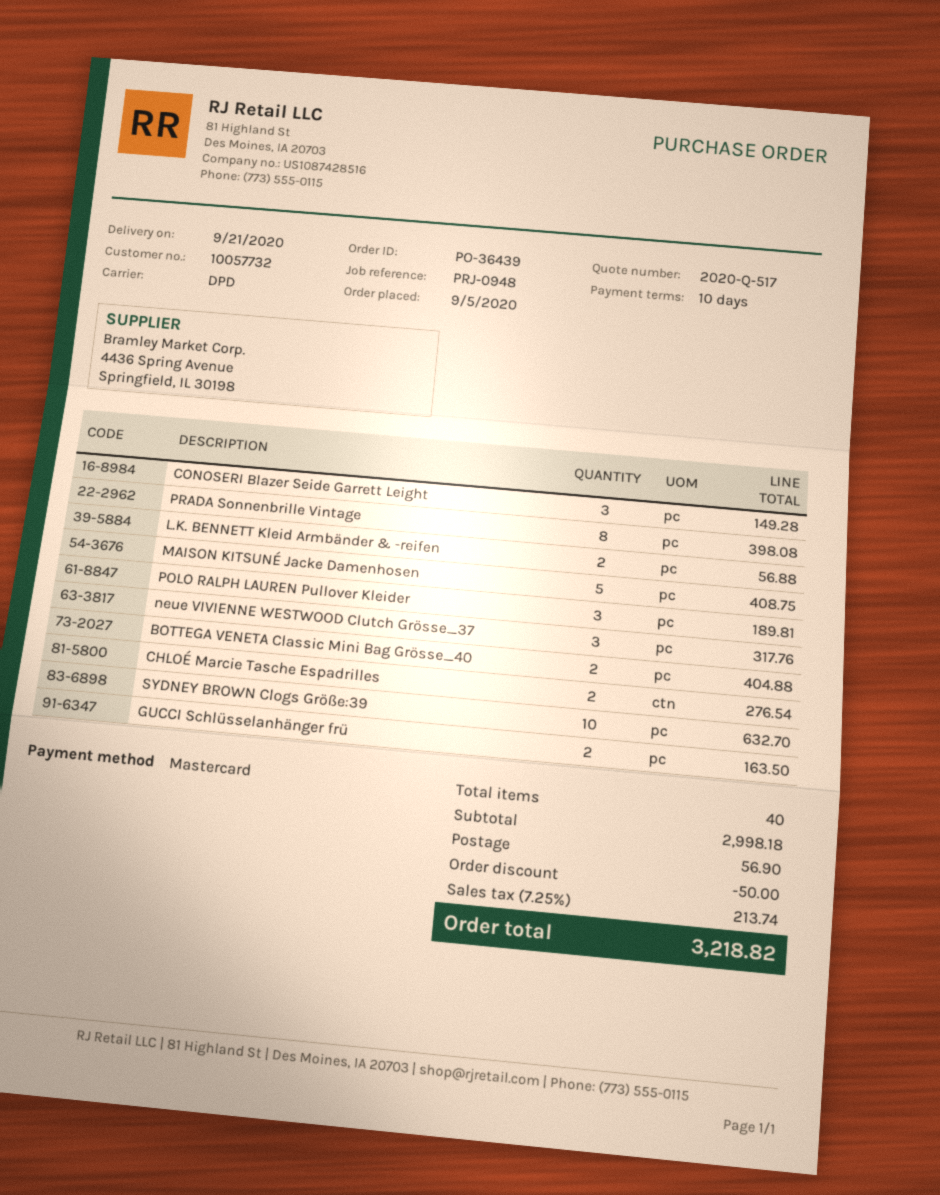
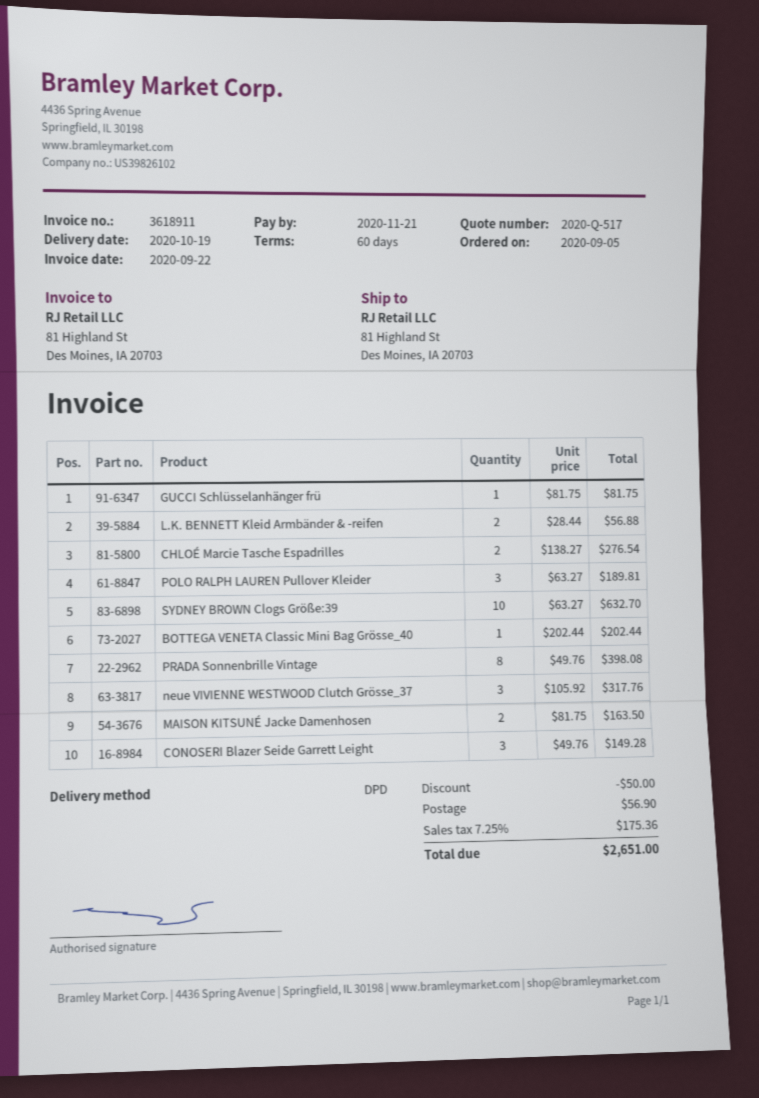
delivery date: 2020-09-21 -> 2020-10-19
payment terms: 10 days -> 60 days
MAISON KITSUNÉ Jacke Damenhosen: 5 for 408.75 -> 2 for 163.50
BOTTEGA VENETA Classic Mini Bag Grösse_40: 2 for 404.88 -> 1 for 202.44
GUCCI Schlüsselanhänger frü: 2 for 163.50 -> 1 for 81.75
tax: 7.25% = 213.74 -> 7.25% = 175.36
total: 3218.82 -> 2651.00

